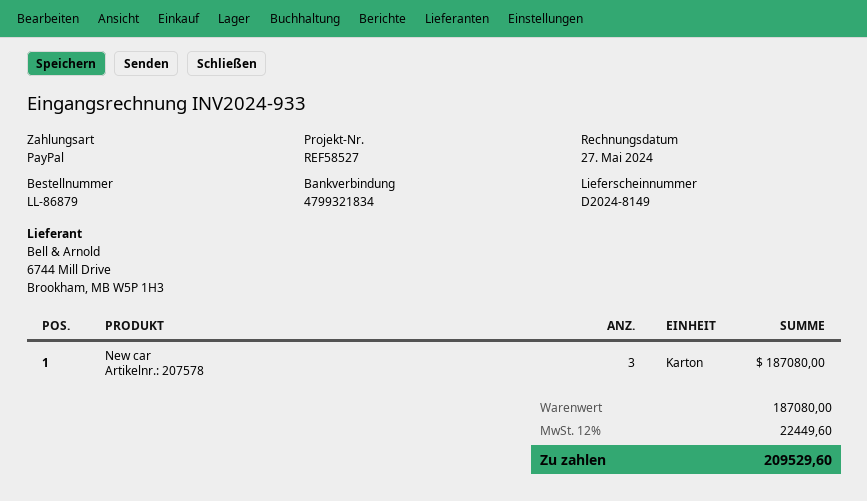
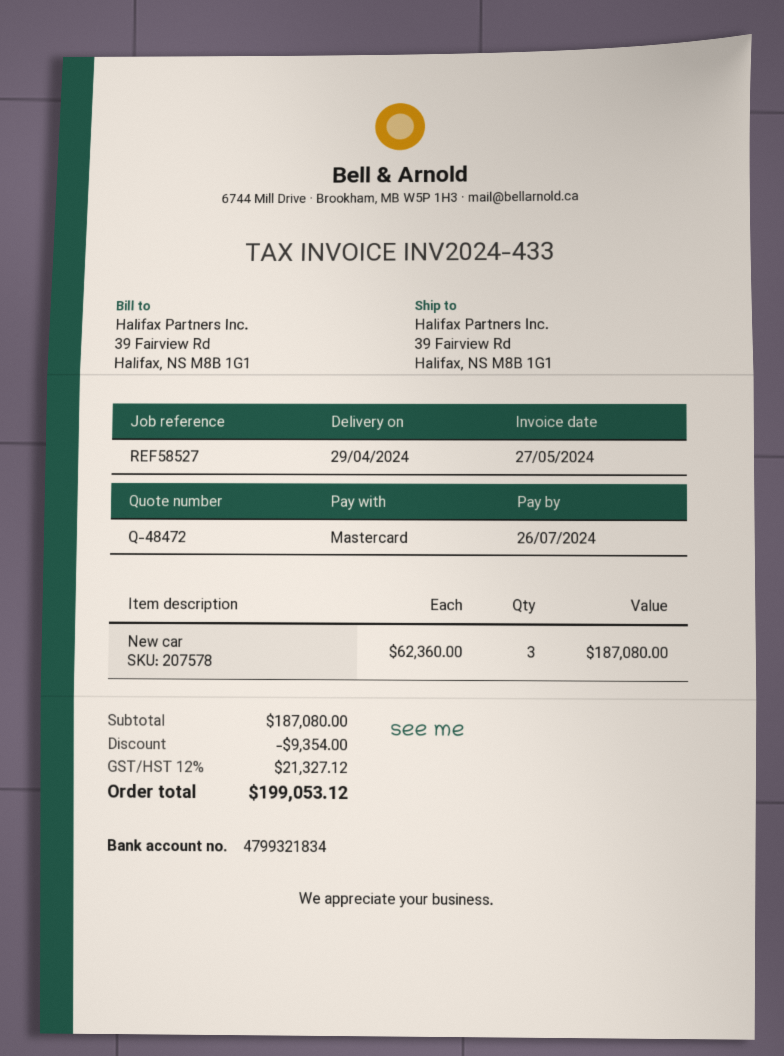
invoice number: INV2024-933 -> INV2024-433
payment method: PayPal -> Mastercard
discount: none -> 9354.00
tax: 12% = 22449.60 -> 12% = 21327.12
total: 209529.60 -> 199053.12

